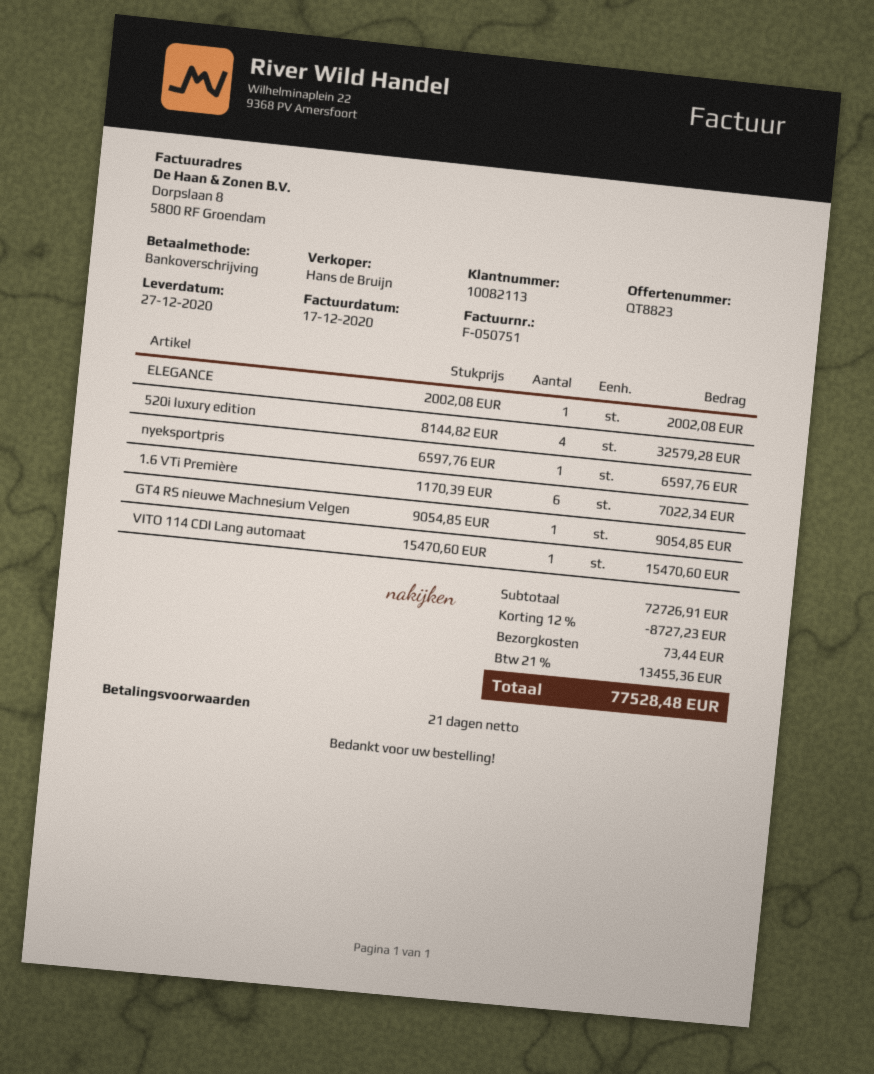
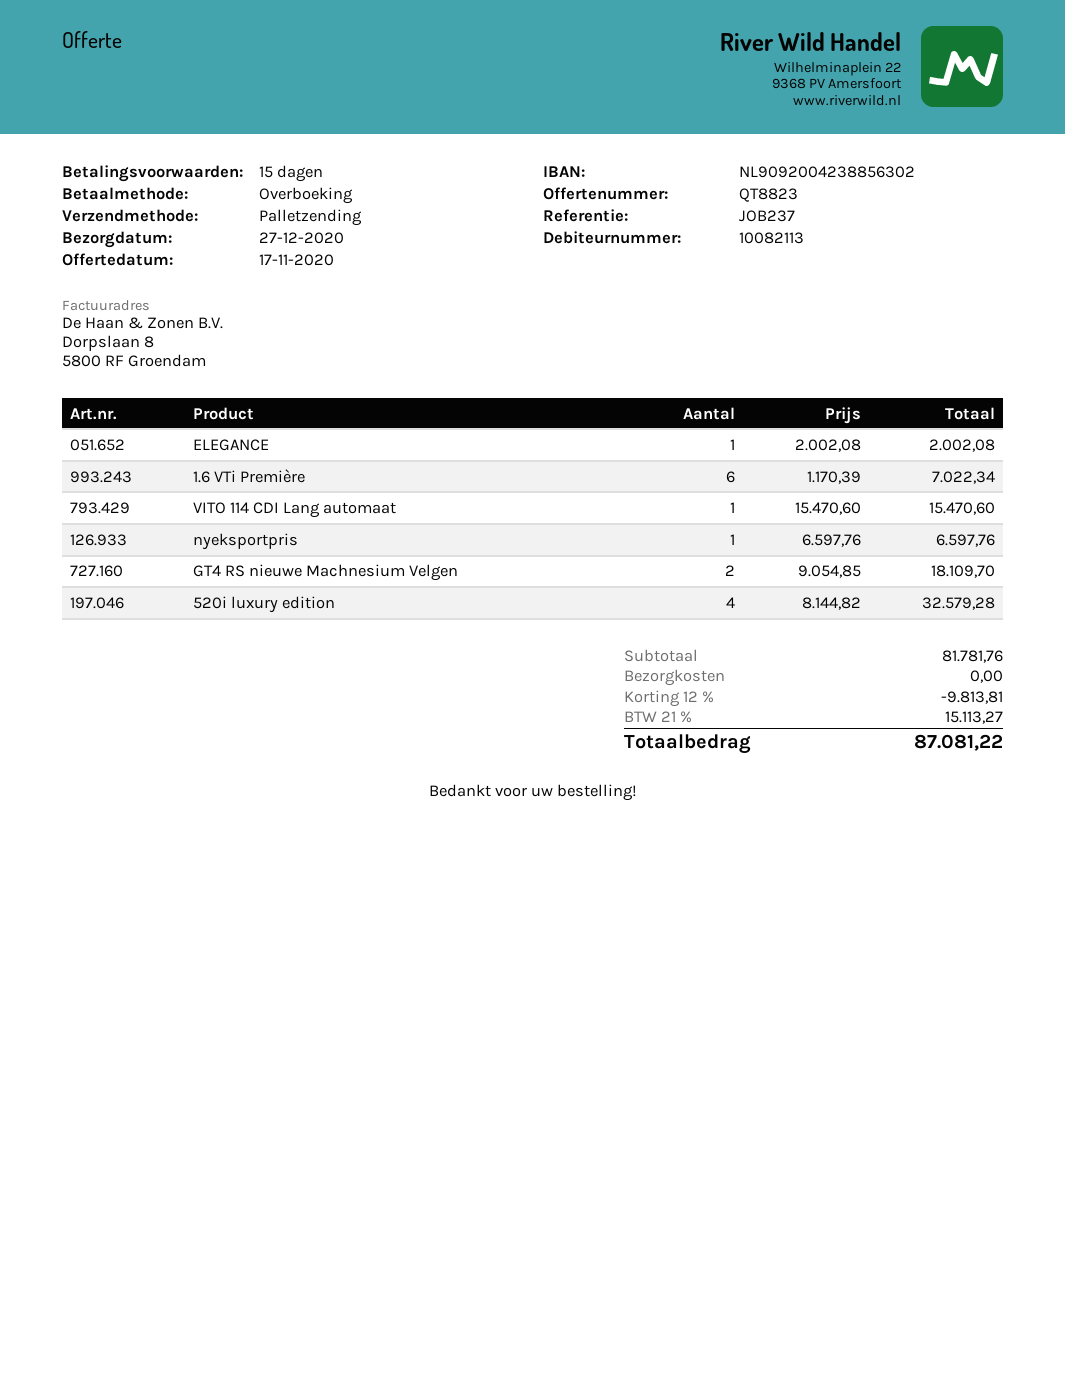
payment terms: 21 days -> 15 days
GT4 RS nieuwe Machnesium Velgen: 1 x 9054.85 = 9054.85 -> 2 x 9054.85 = 18109.70
subtotal: 72726.91 -> 81781.76
discount: 12% = 8727.23 -> 12% = 9813.81
shipping: 73.44 -> 0.00
tax: 21% = 13455.36 -> 21% = 15113.27
total: 77528.48 -> 87081.22

